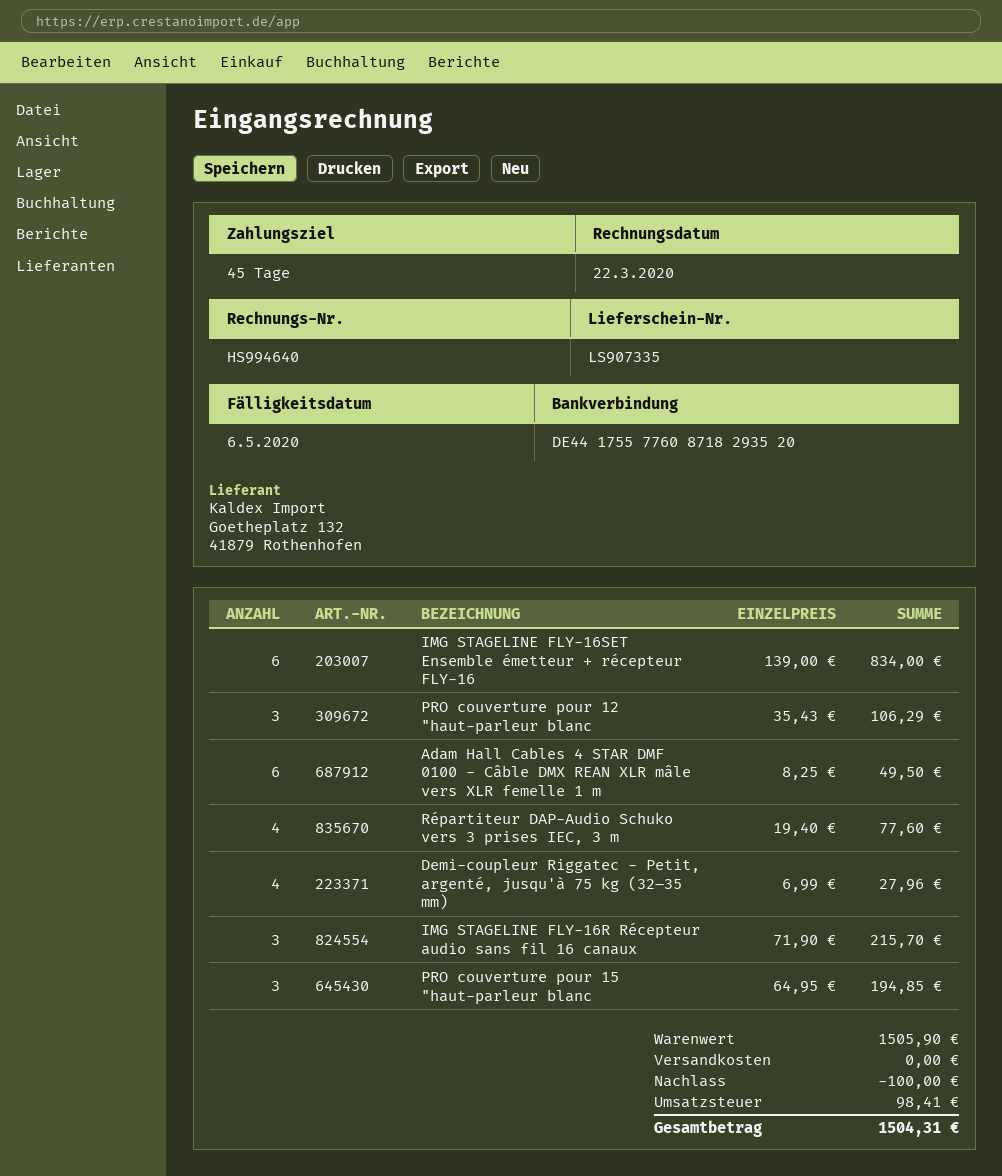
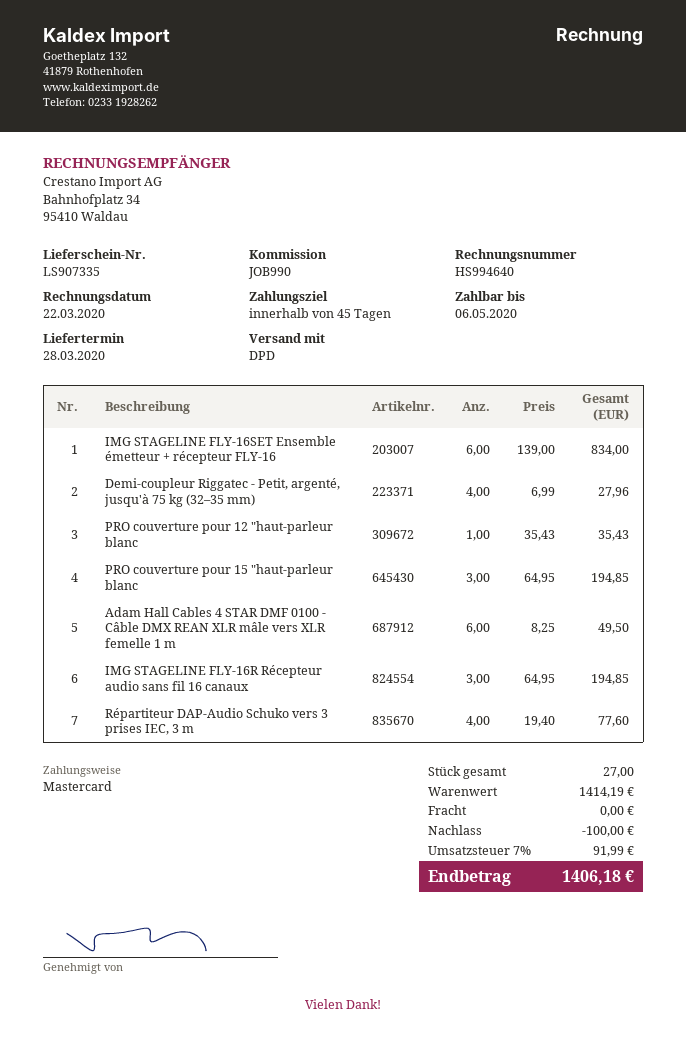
PRO couverture pour 12 "haut-parleur blanc: 3 x 35.43 = 106.29 -> 1 x 35.43 = 35.43
IMG STAGELINE FLY-16R Récepteur audio sans fil 16 canaux: 3 x 71.90 = 215.70 -> 3 x 64.95 = 194.85
subtotal: 1505.90 -> 1414.19
tax: 98.41 -> 91.99
total: 1504.31 -> 1406.18

